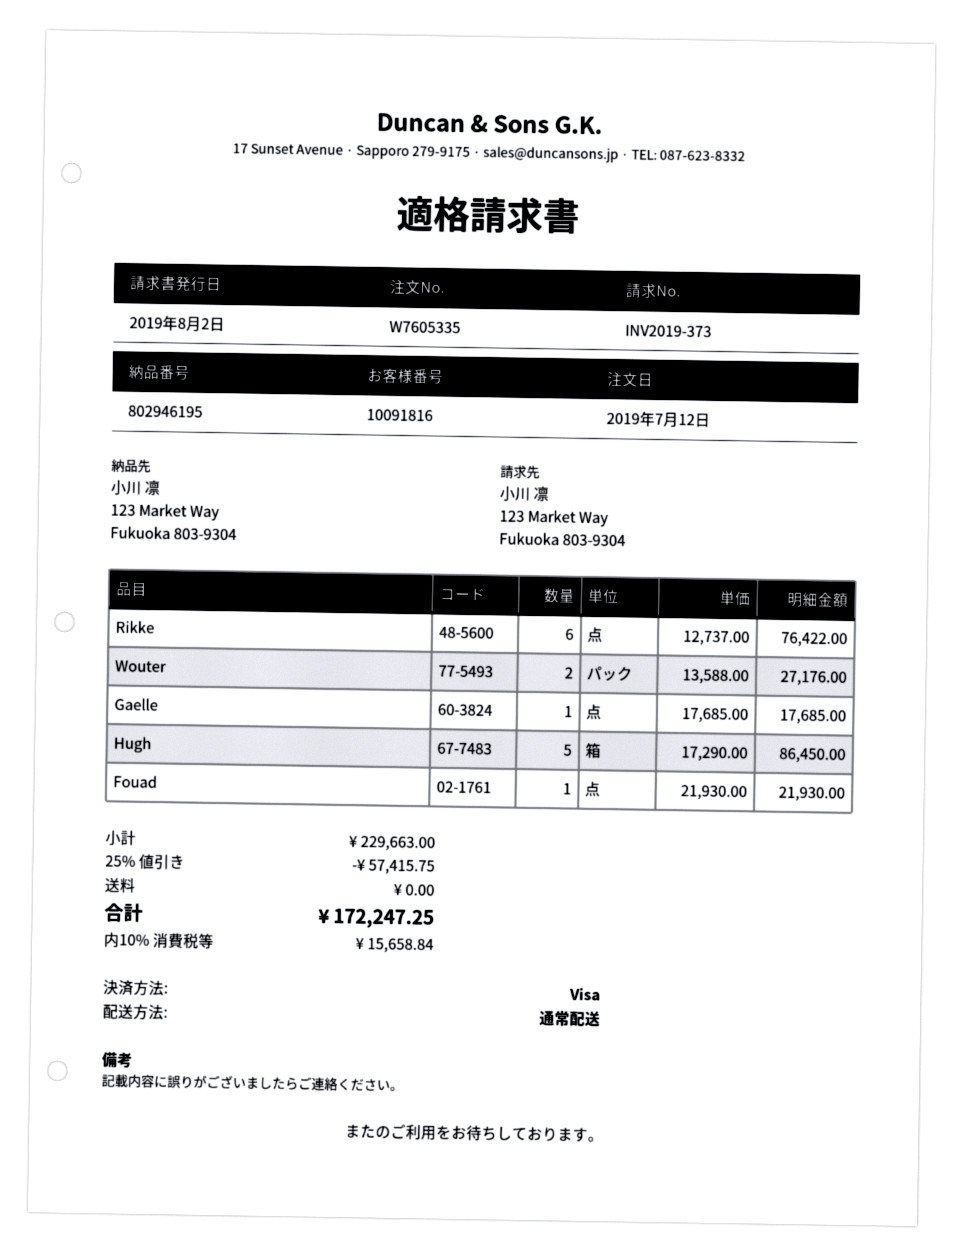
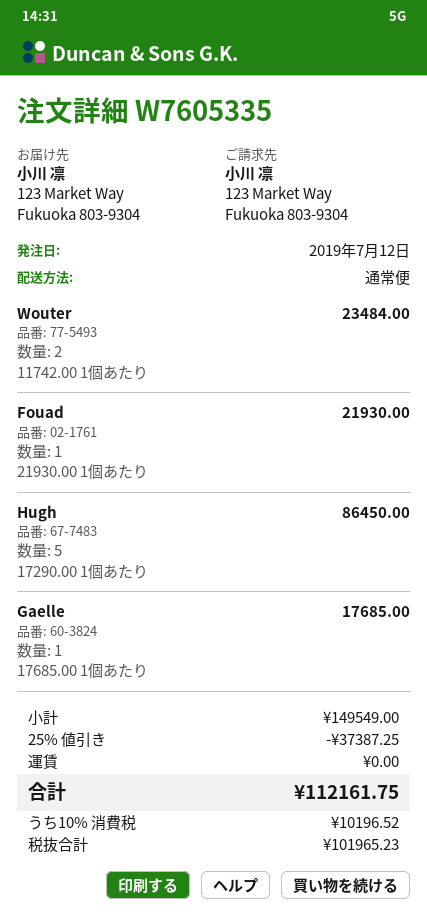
Rikke: 6 x 12737.00 = 76422.00 -> none
Wouter: 2 x 13588.00 = 27176.00 -> 2 x 11742.00 = 23484.00
subtotal: 229663.00 -> 149549.00
discount: 25% = 57415.75 -> 25% = 37387.25
tax: 10% = 15658.84 -> 10% = 10196.52
total: 172247.25 -> 112161.75

